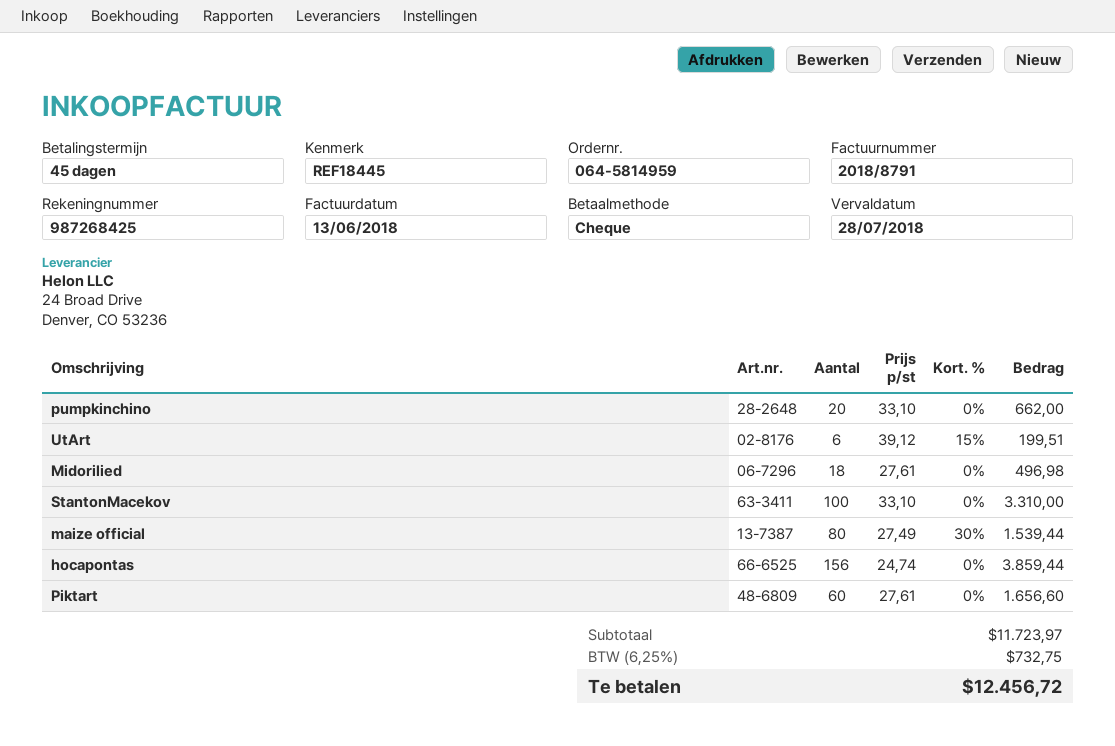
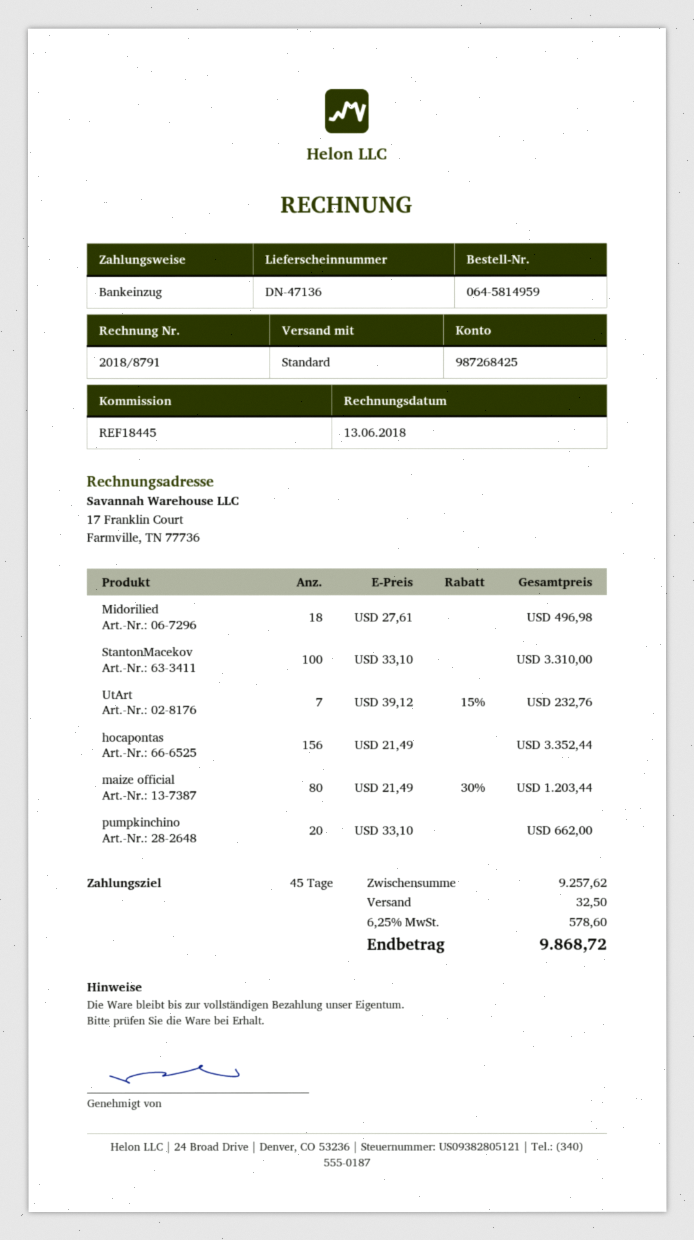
payment method: cheque -> direct debit
UtArt: 6 x 39.12 - 15% = 199.51 -> 7 x 39.12 - 15% = 232.76
maize official: 80 x 27.49 - 30% = 1539.44 -> 80 x 21.49 - 30% = 1203.44
hocapontas: 156 x 24.74 = 3859.44 -> 156 x 21.49 = 3352.44
Piktart: 60 x 27.61 = 1656.60 -> none
subtotal: 11723.97 -> 9257.62
shipping: none -> 32.50
tax: 6.25% = 732.75 -> 6.25% = 578.60
total: 12456.72 -> 9868.72

